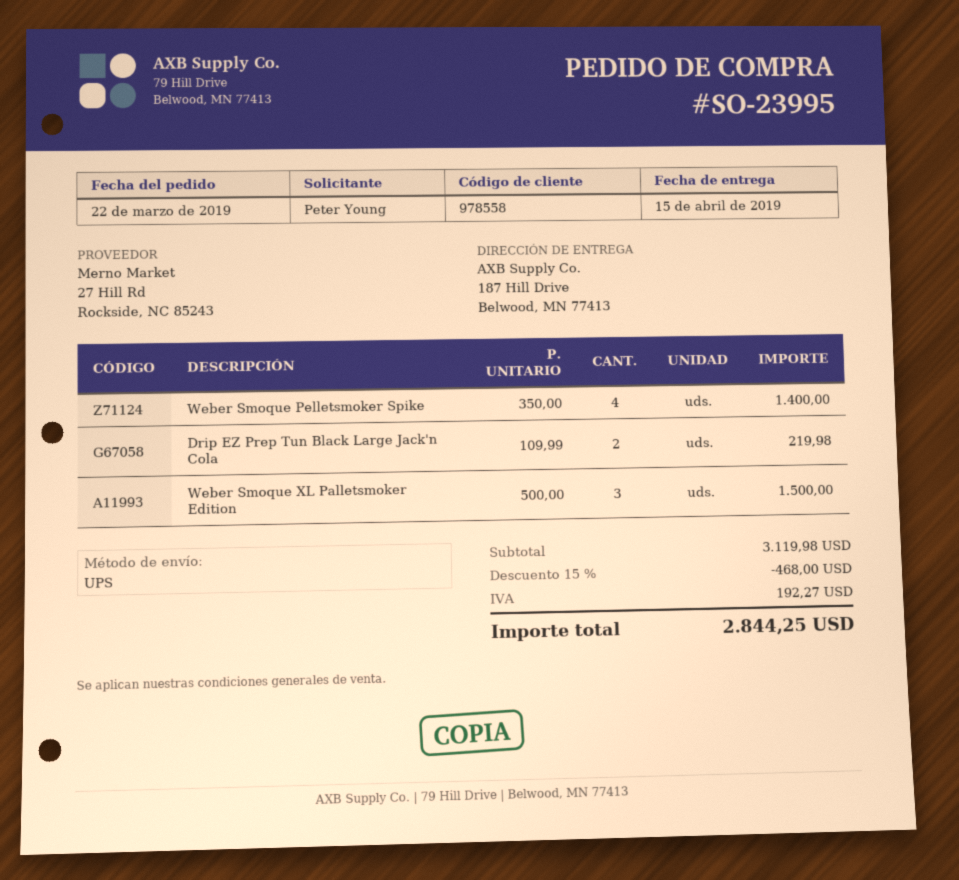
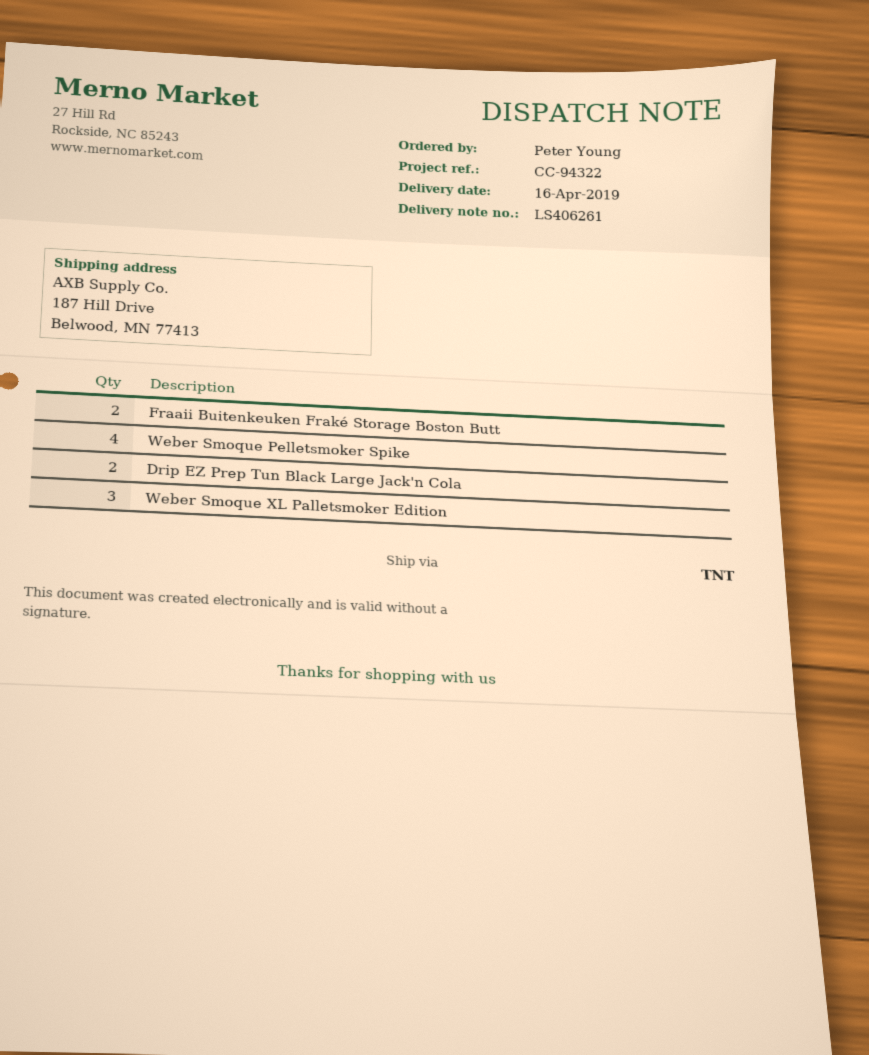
delivery date: 2019-04-15 -> 2019-04-16
shipping method: UPS -> TNT
Fraaii Buitenkeuken Fraké Storage Boston Butt: none -> 2

